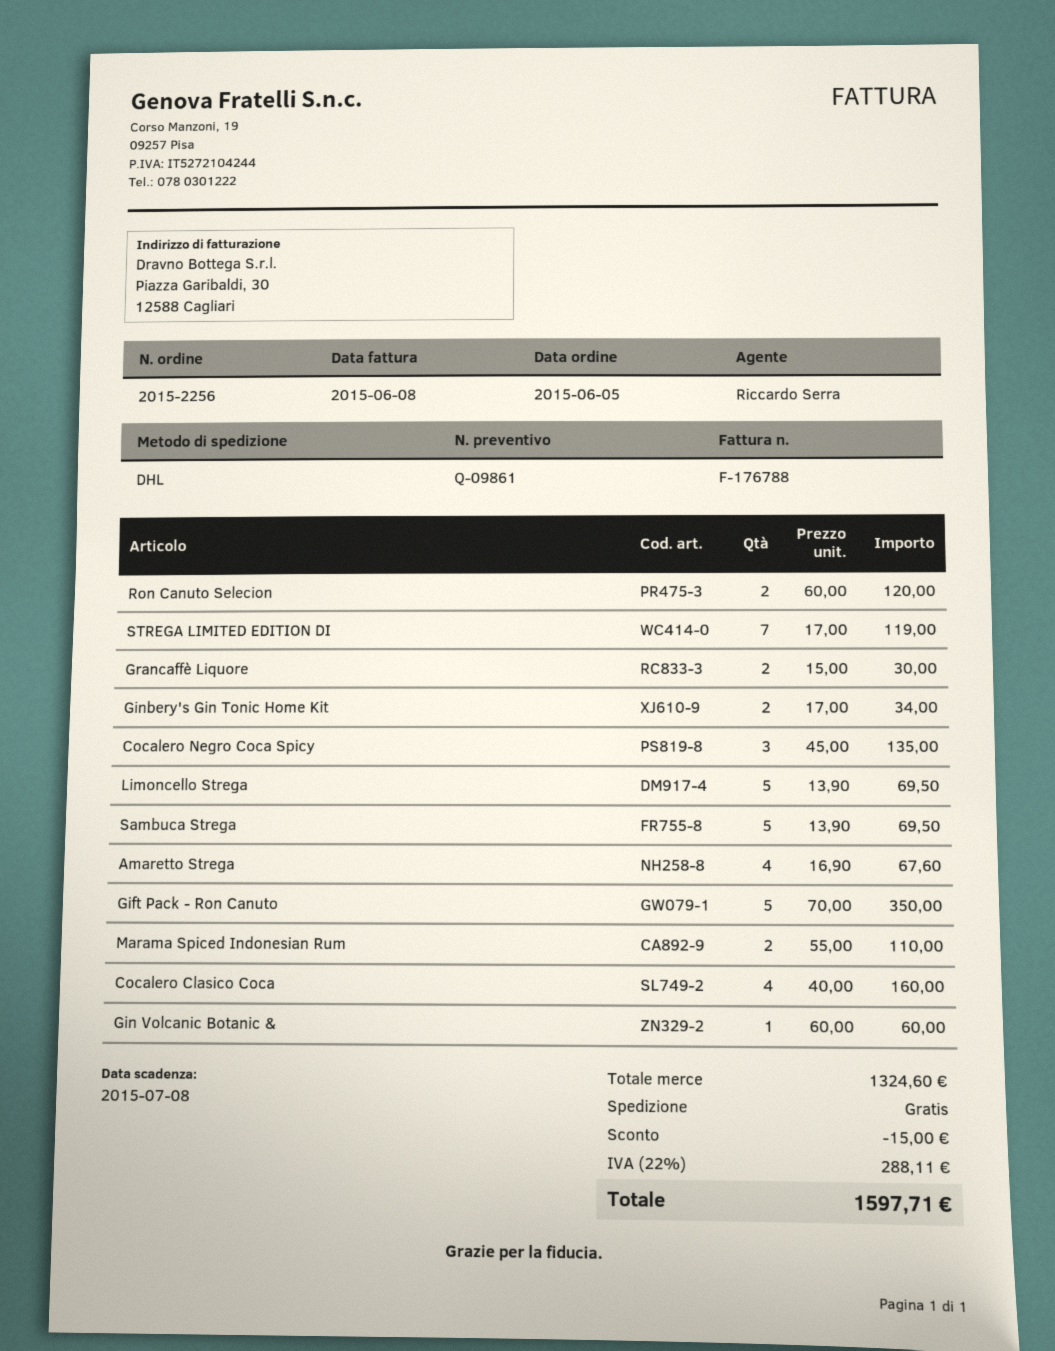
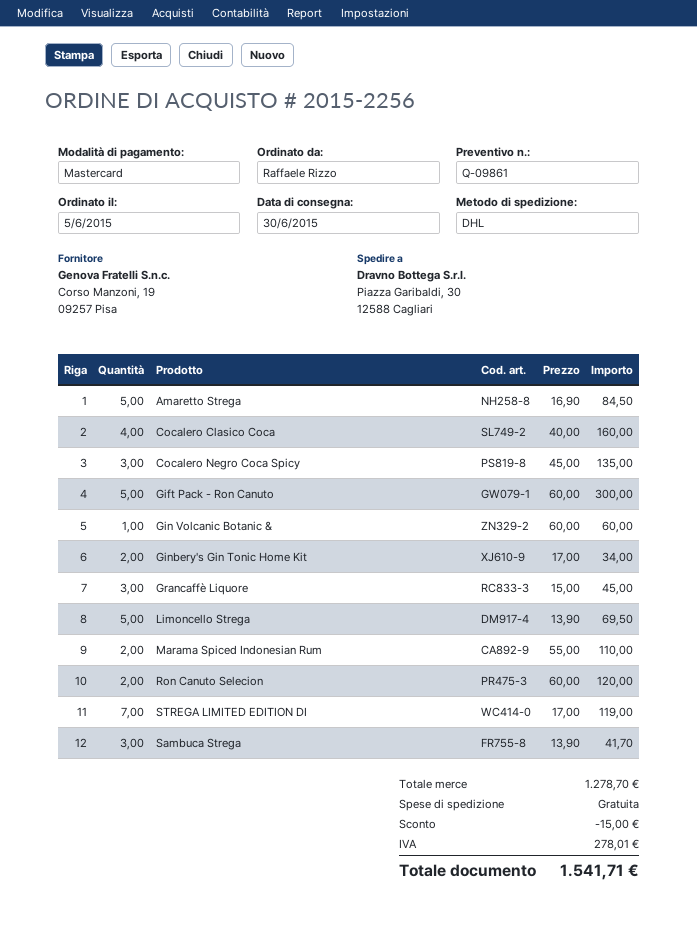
Grancaffè Liquore: 2 x 15.00 = 30.00 -> 3 x 15.00 = 45.00
Sambuca Strega: 5 x 13.90 = 69.50 -> 3 x 13.90 = 41.70
Amaretto Strega: 4 x 16.90 = 67.60 -> 5 x 16.90 = 84.50
Gift Pack - Ron Canuto: 5 x 70.00 = 350.00 -> 5 x 60.00 = 300.00
subtotal: 1324.60 -> 1278.70
tax: 288.11 -> 278.01
total: 1597.71 -> 1541.71

